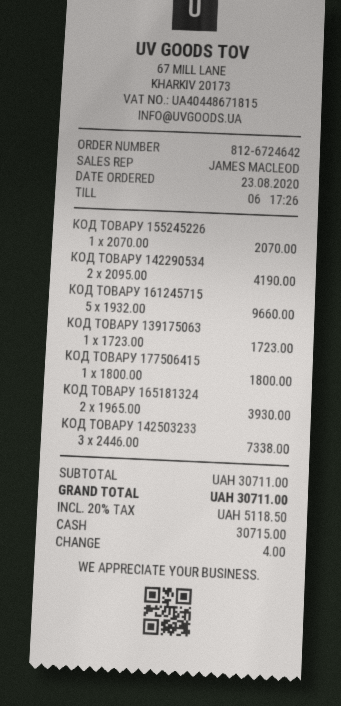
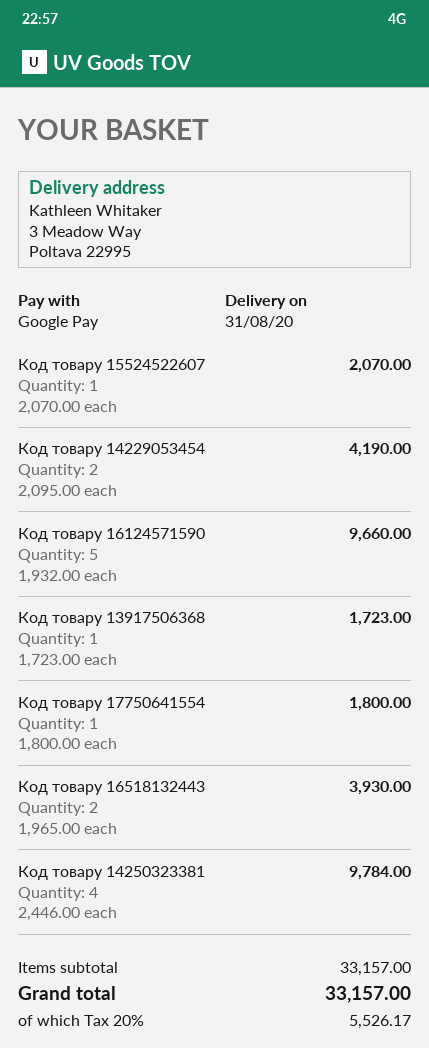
payment method: cash -> Google Pay
КОД ТОВАРУ 142503233: 3 x 2446.00 = 7338.00 -> 4 x 2446.00 = 9784.00
subtotal: 30711.00 -> 33157.00
tax: 20% = 5118.50 -> 20% = 5526.17
total: 30711.00 -> 33157.00

